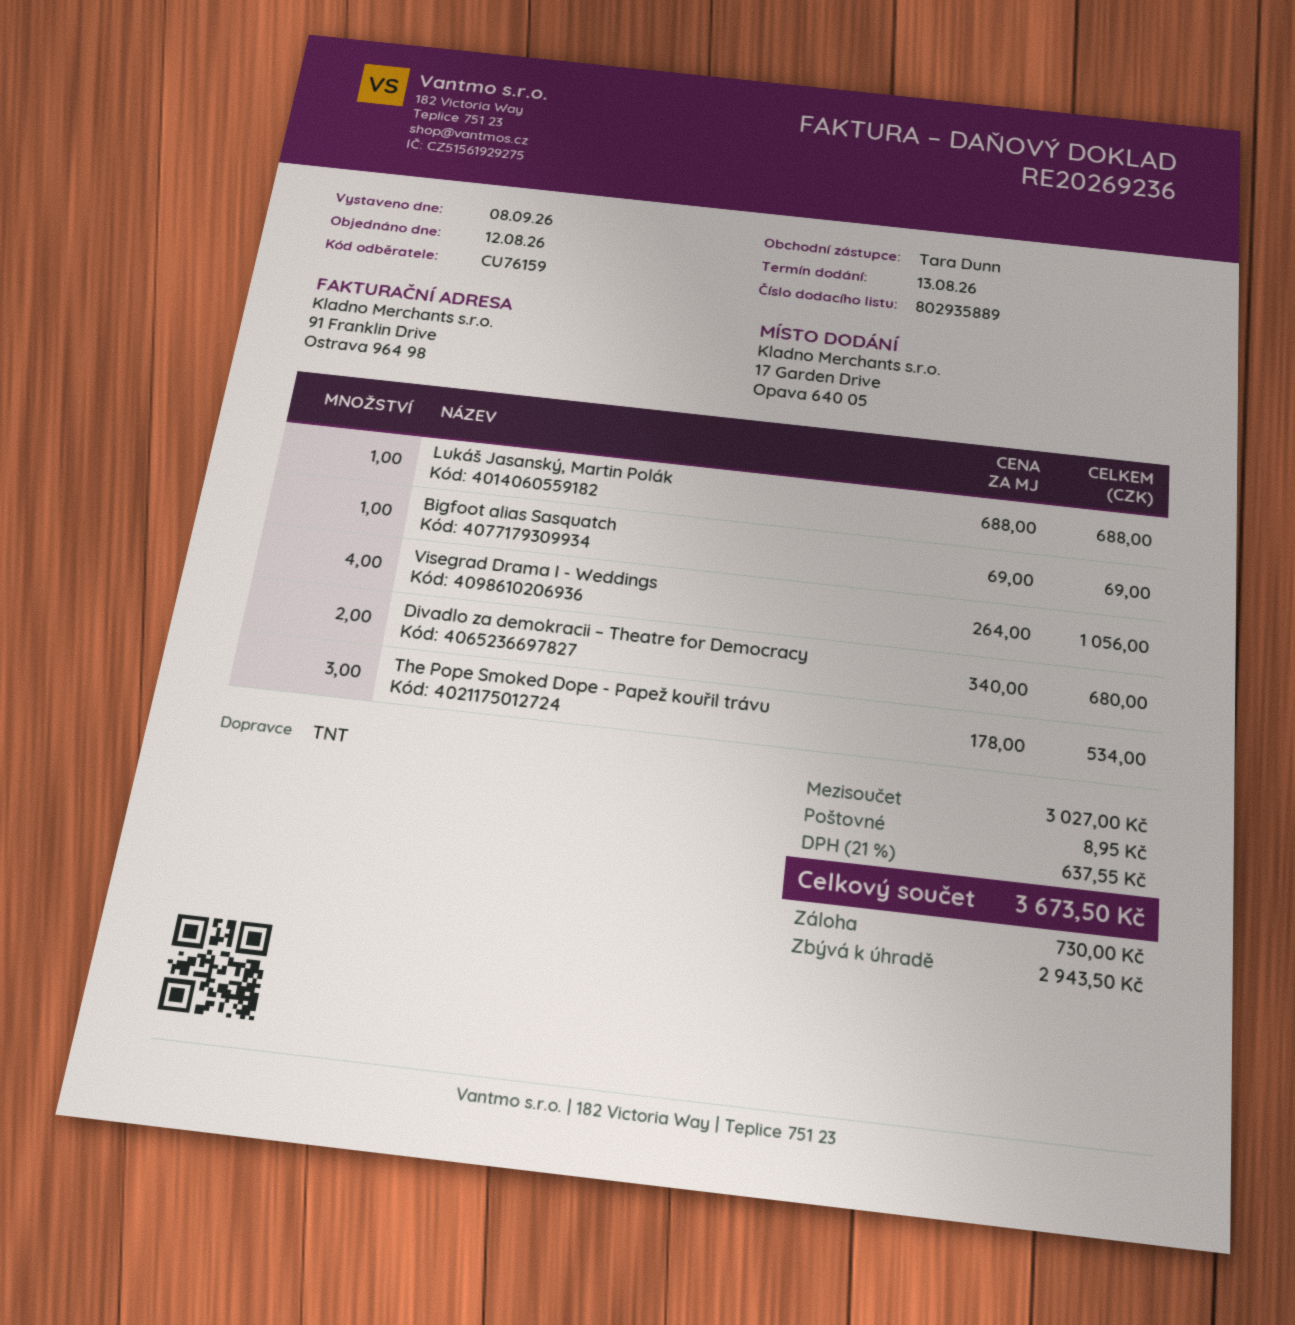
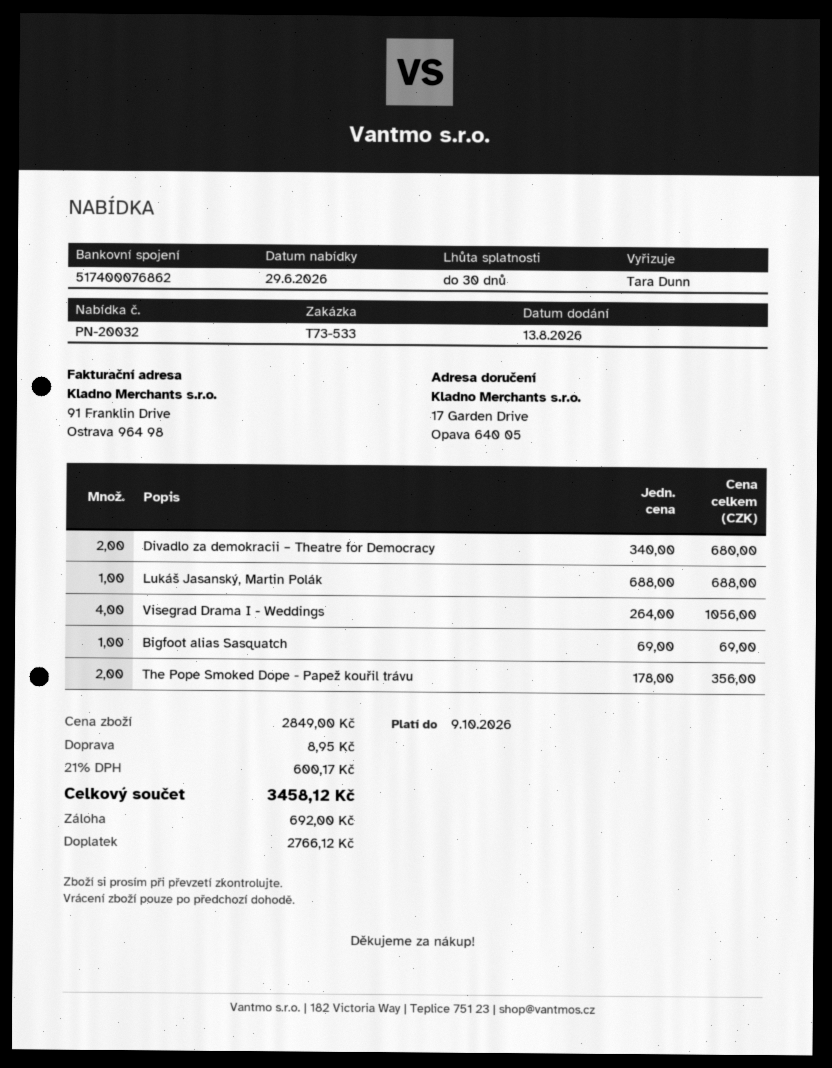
The Pope Smoked Dope - Papež kouřil trávu: 3 x 178.00 = 534.00 -> 2 x 178.00 = 356.00
subtotal: 3027.00 -> 2849.00
tax: 21% = 637.55 -> 21% = 600.17
total: 3673.50 -> 3458.12
deposit: 730.00 -> 692.00
balance: 2943.50 -> 2766.12

